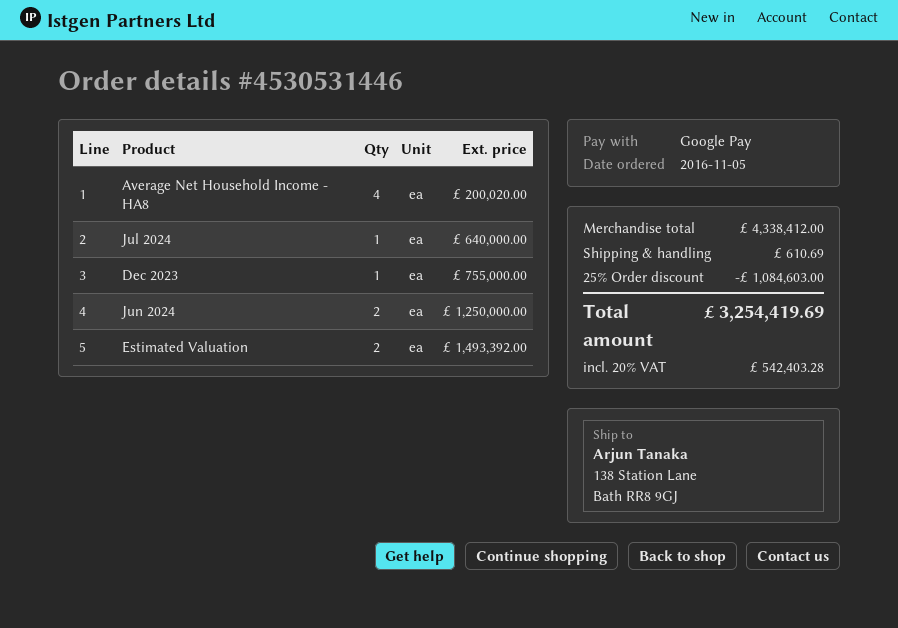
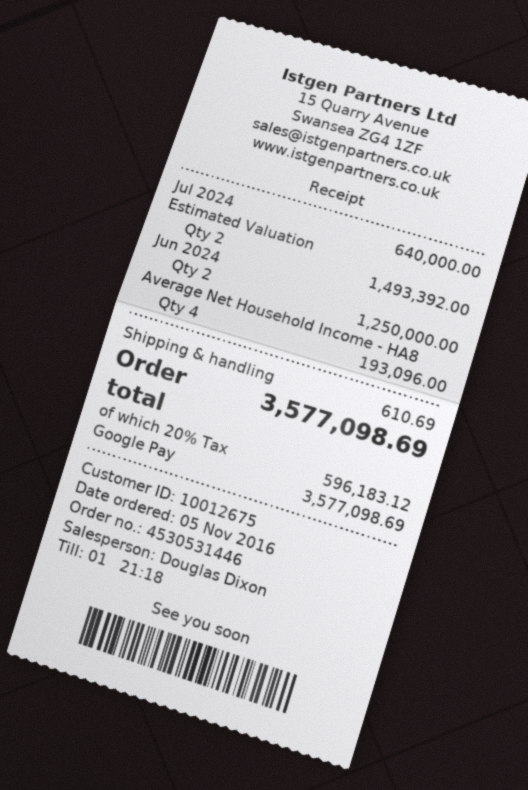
Average Net Household Income - HA8: 4 for 200020.00 -> 4 for 193096.00
Dec 2023: 1 for 755000.00 -> none
discount: 25% = 1084603.00 -> none
tax: 20% = 542403.28 -> 20% = 596183.12
total: 3254419.69 -> 3577098.69

